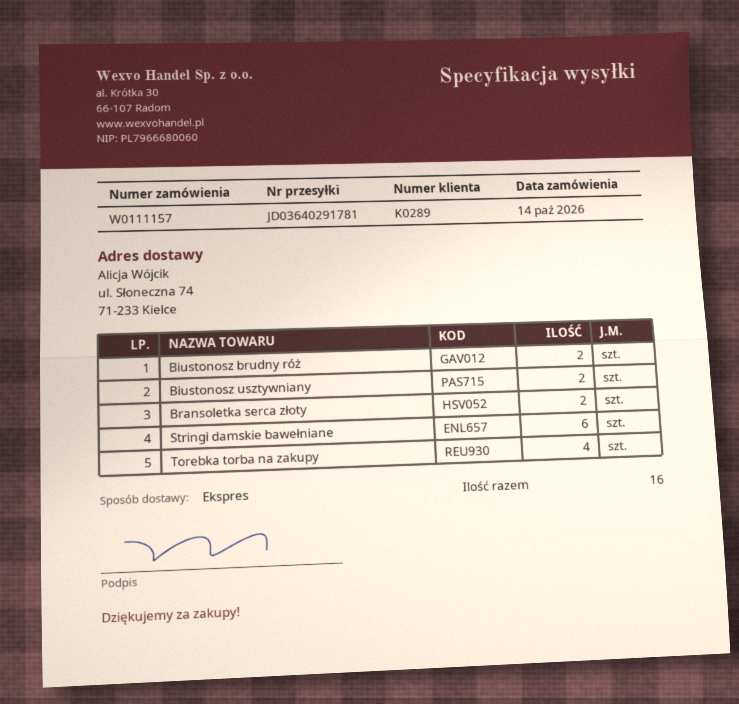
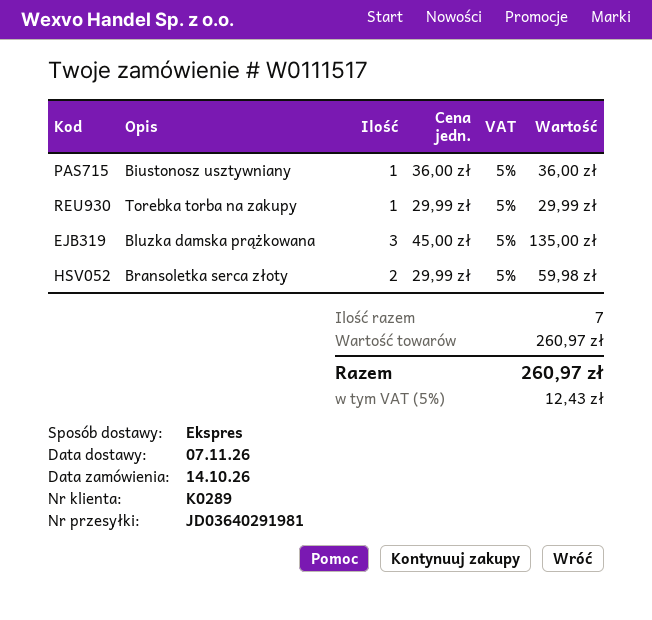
order number: W0111157 -> W0111517
tracking number: JD03640291781 -> JD03640291981
Biustonosz brudny róż: 2 -> none
Biustonosz usztywniany: 2 -> 1
Stringi damskie bawełniane: 6 -> none
Torebka torba na zakupy: 4 -> 1
Bluzka damska prążkowana: none -> 3
total quantity: 16 -> 7

